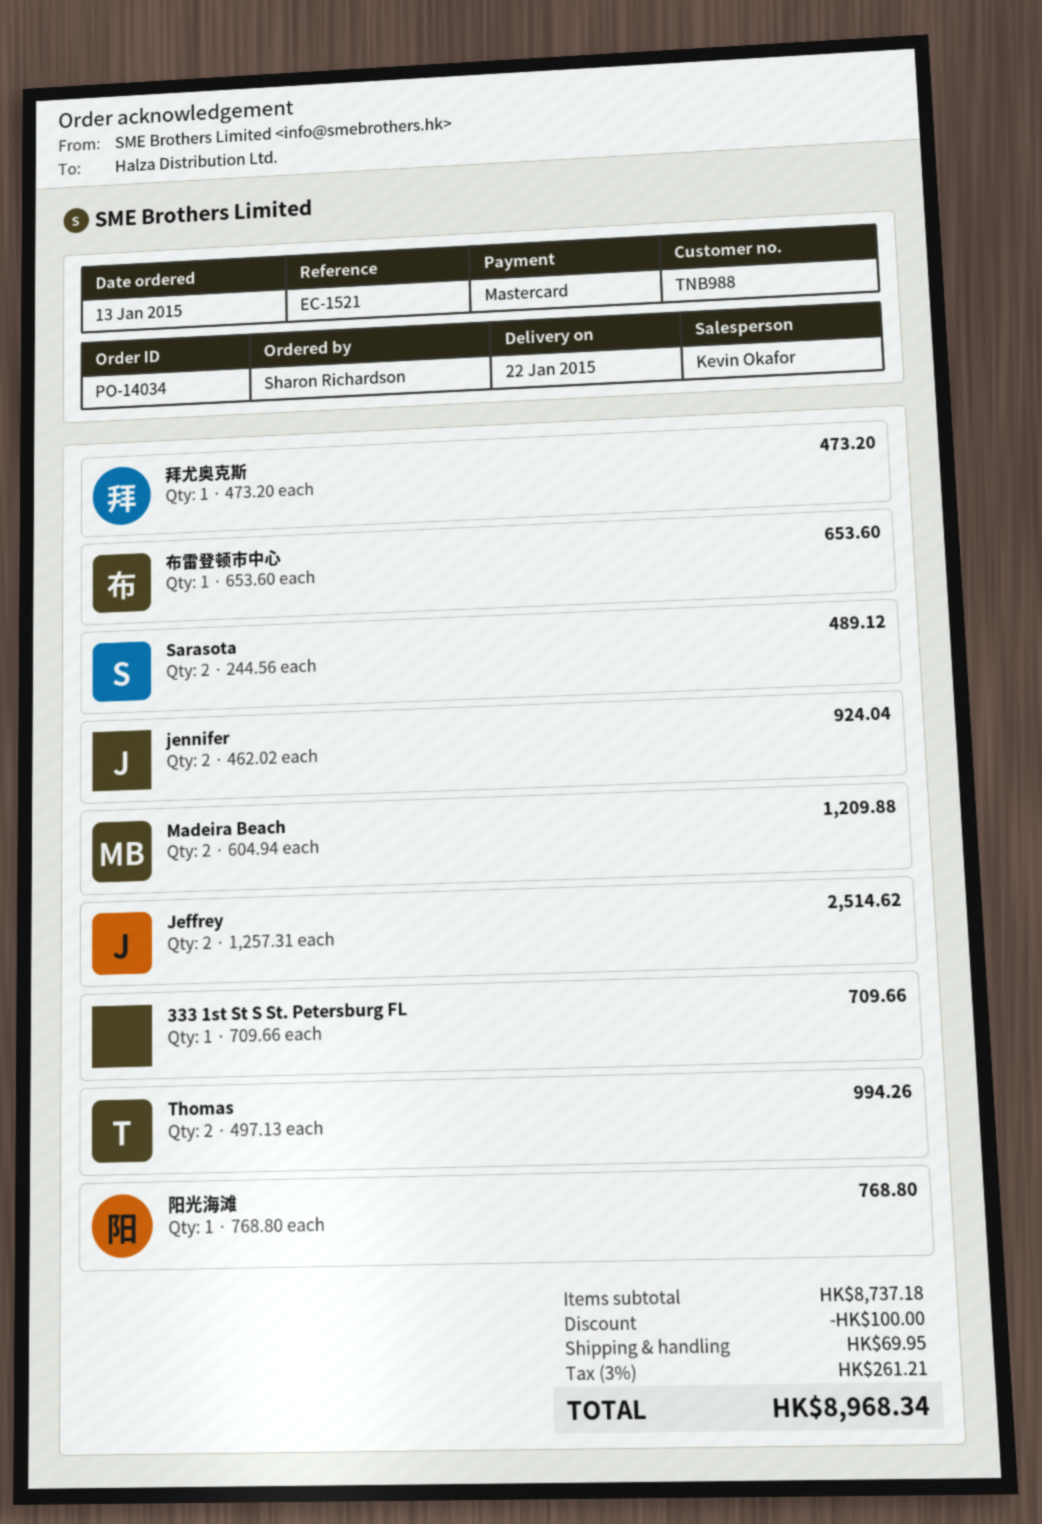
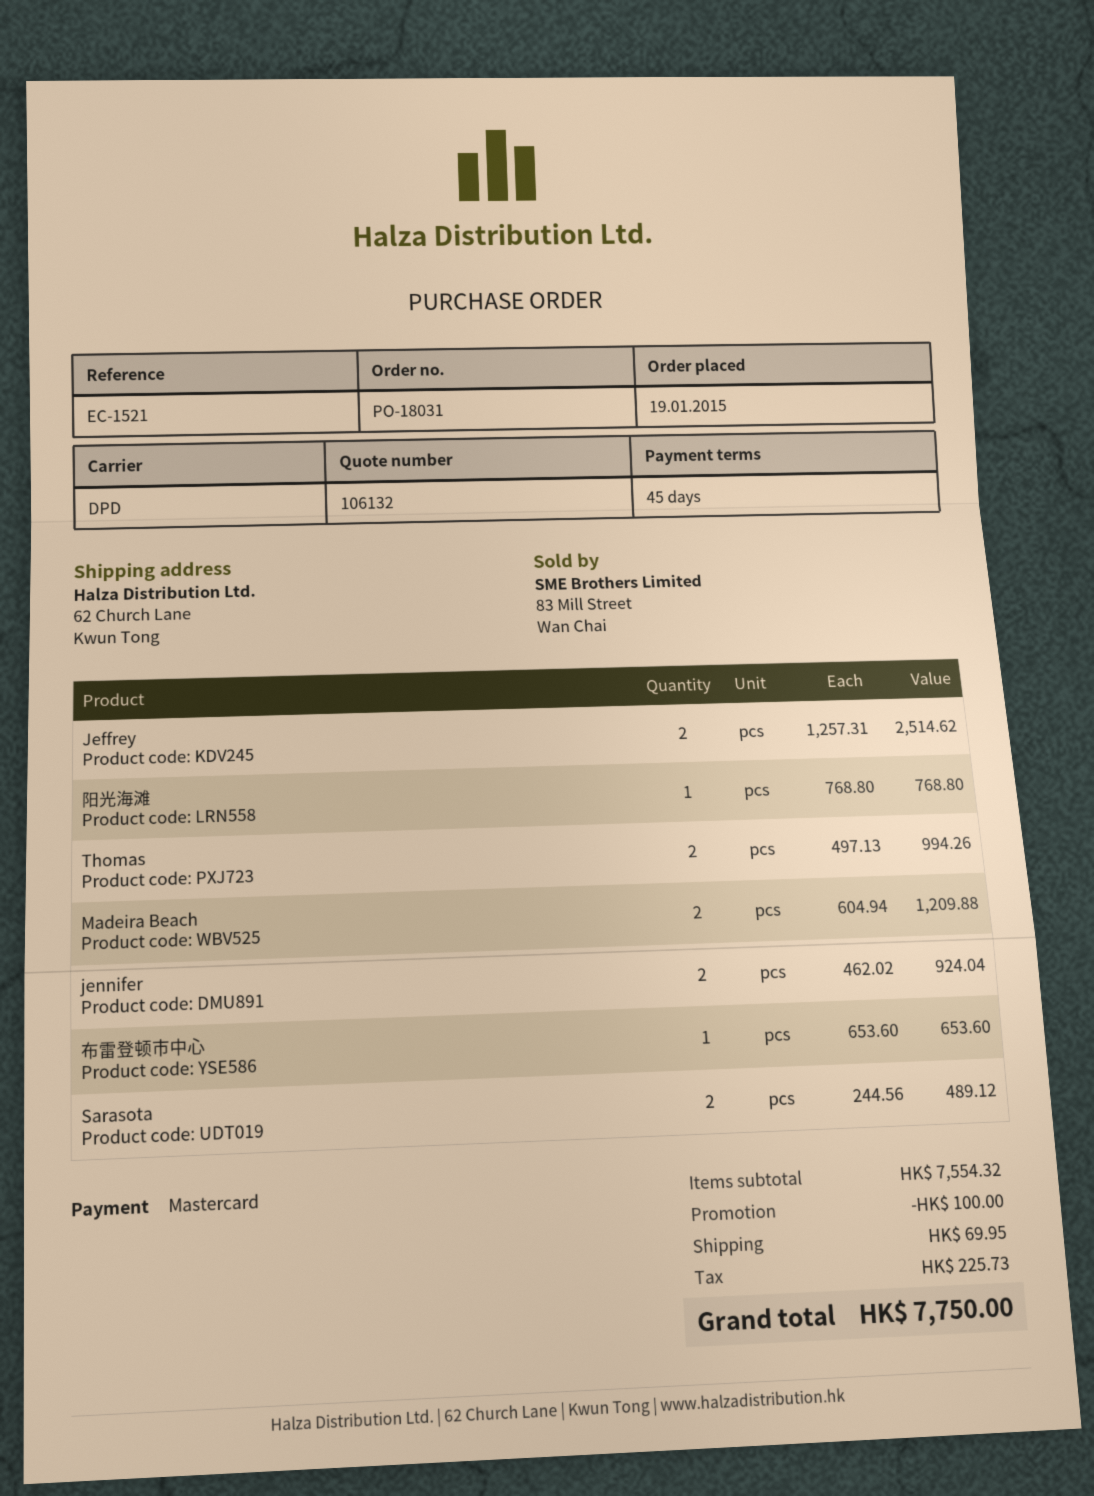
order number: PO-14034 -> PO-18031
order date: 2015-01-13 -> 2015-01-19
拜尤奥克斯: 1 x 473.20 = 473.20 -> none
333 1st St S St. Petersburg FL: 1 x 709.66 = 709.66 -> none
subtotal: 8737.18 -> 7554.32
tax: 261.21 -> 225.73
total: 8968.34 -> 7750.00

